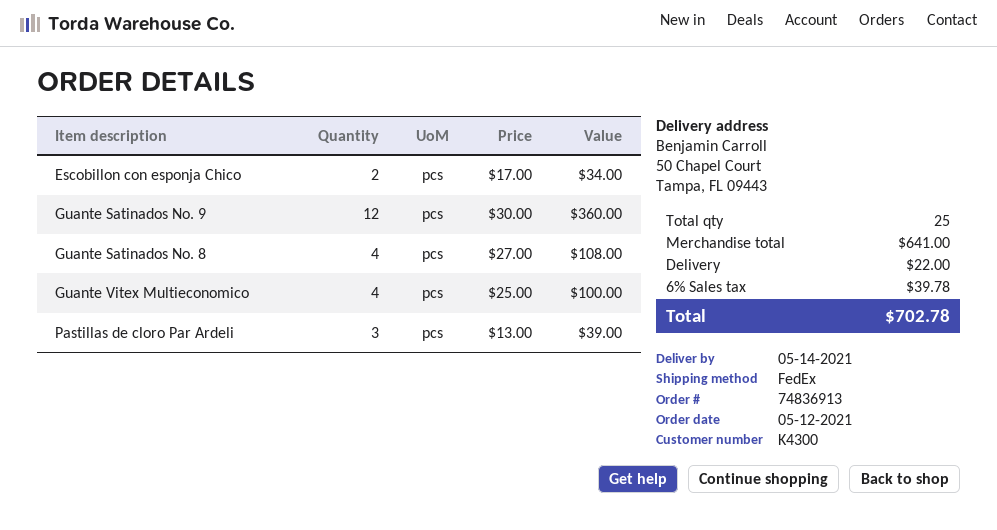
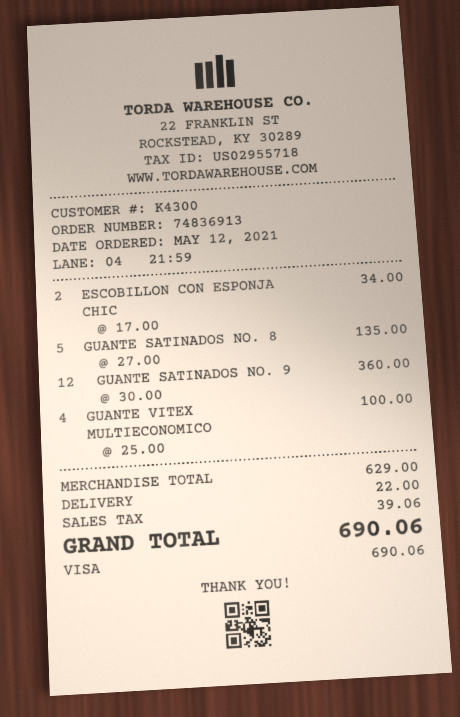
Guante Satinados No. 8: 4 x 27.00 = 108.00 -> 5 x 27.00 = 135.00
Pastillas de cloro Par Ardeli: 3 x 13.00 = 39.00 -> none
subtotal: 641.00 -> 629.00
tax: 39.78 -> 39.06
total: 702.78 -> 690.06

